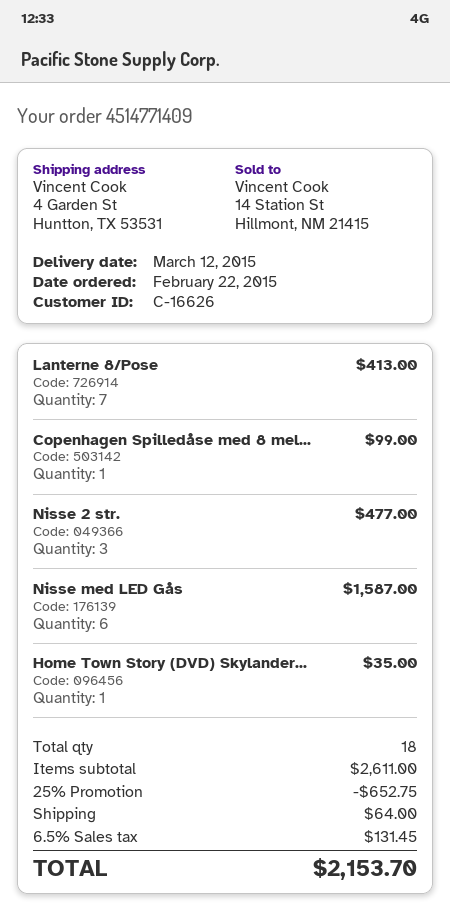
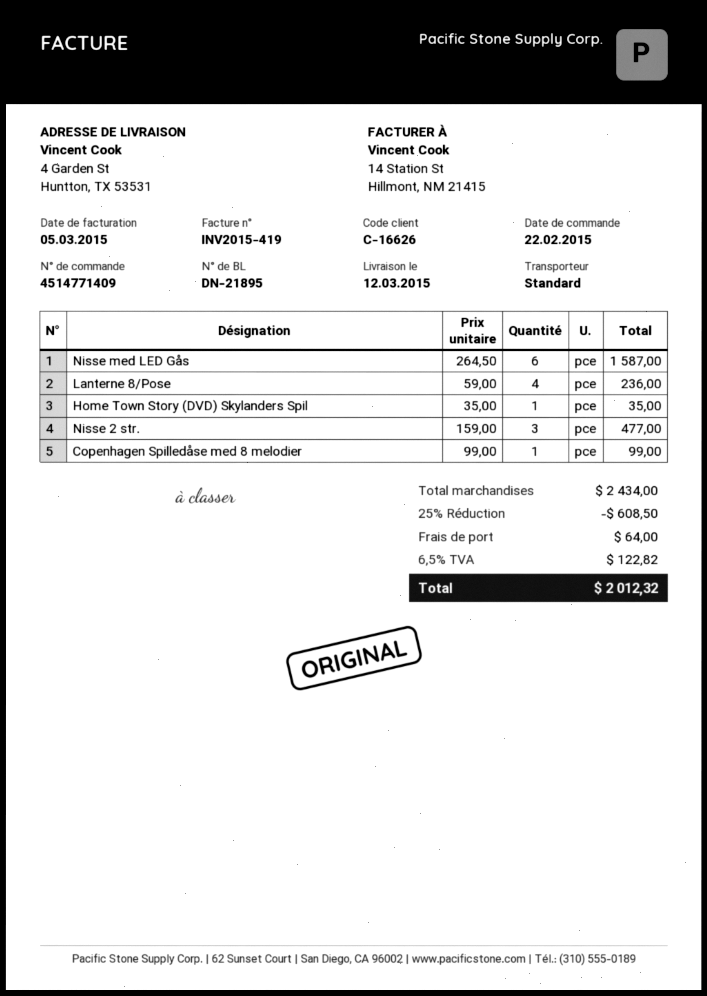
Lanterne 8/Pose: 7 for 413.00 -> 4 for 236.00
subtotal: 2611.00 -> 2434.00
discount: 25% = 652.75 -> 25% = 608.50
tax: 6.5% = 131.45 -> 6.5% = 122.82
total: 2153.70 -> 2012.32

